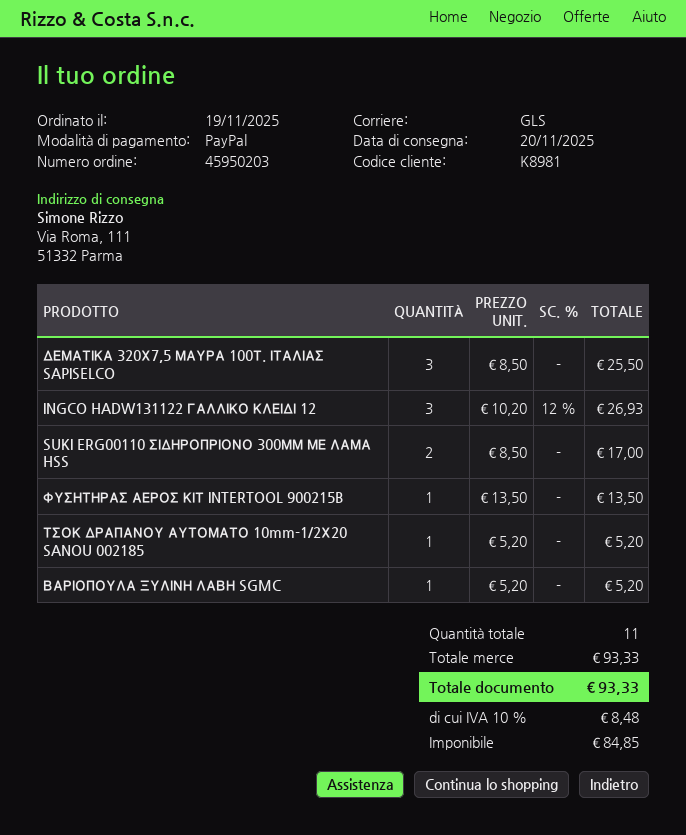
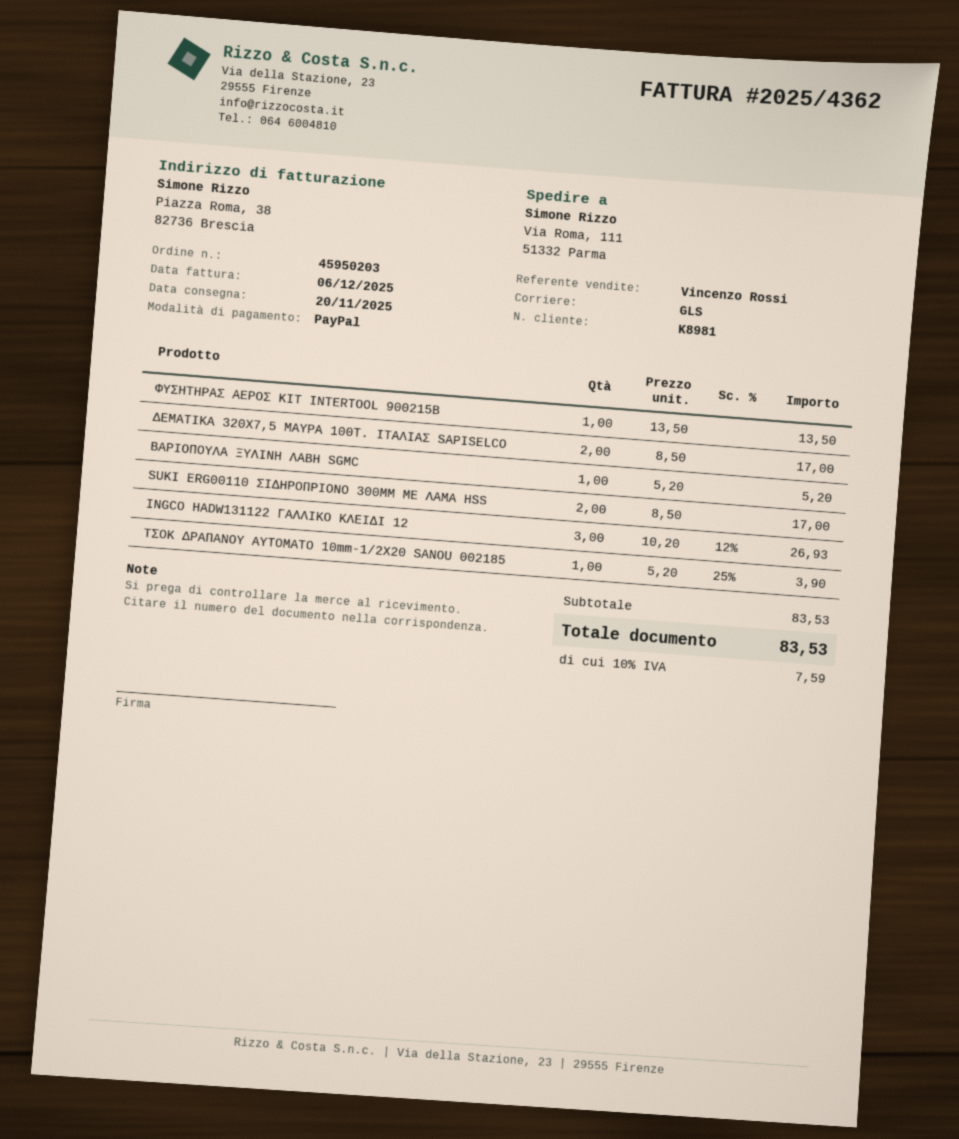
ΔΕΜΑΤΙΚΑ 320Χ7,5 ΜΑΥΡΑ 100Τ. ΙΤΑΛΙΑΣ SAPISELCO: 3 x 8.50 = 25.50 -> 2 x 8.50 = 17.00
ΤΣΟΚ ΔΡΑΠΑΝΟΥ ΑΥΤΟΜΑΤΟ 10mm-1/2Χ20 SANOU 002185: 1 x 5.20 = 5.20 -> 1 x 5.20 - 25% = 3.90
subtotal: 93.33 -> 83.53
tax: 10% = 8.48 -> 10% = 7.59
total: 93.33 -> 83.53

